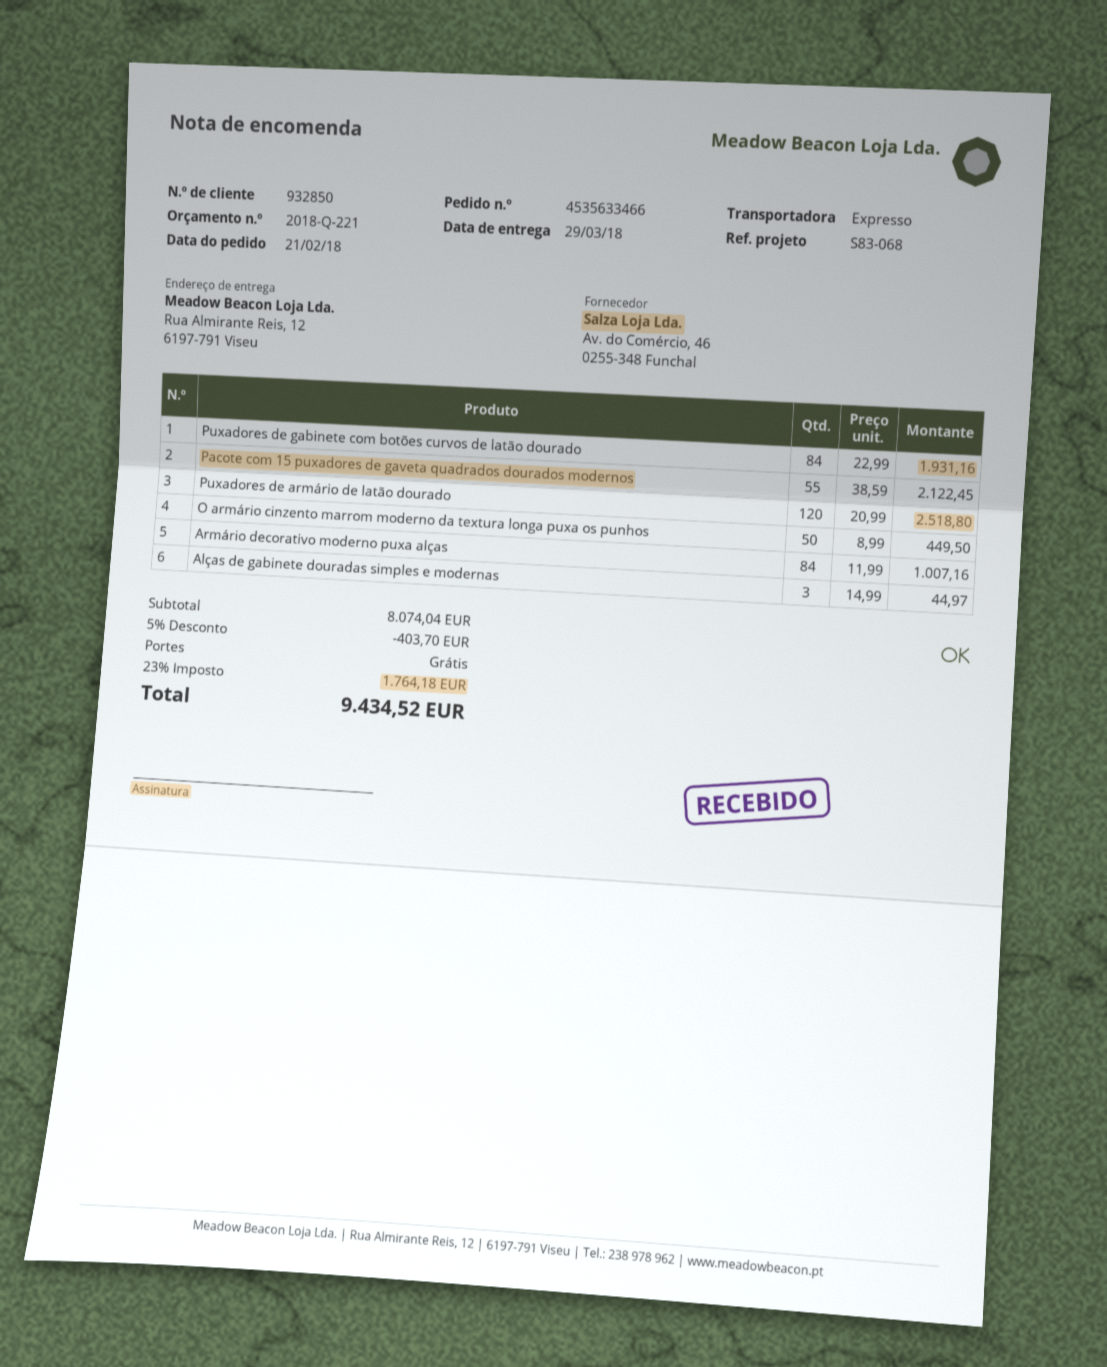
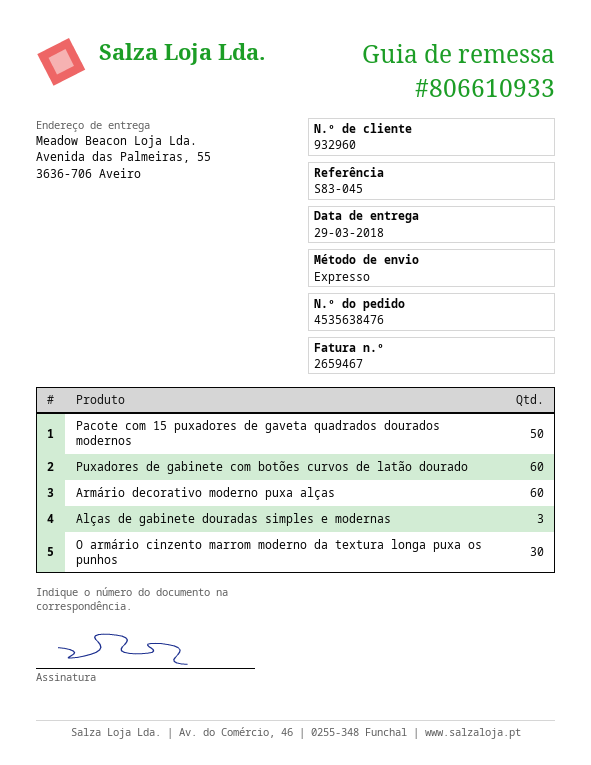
order number: 4535633466 -> 4535638476
customer number: 932850 -> 932960
reference: S83-068 -> S83-045
ship to: Rua Almirante Reis, 12, 6197-791 Viseu -> Avenida das Palmeiras, 55, 3636-706 Aveiro
Puxadores de gabinete com botões curvos de latão dourado: 84 -> 60
Pacote com 15 puxadores de gaveta quadrados dourados modernos: 55 -> 50
Puxadores de armário de latão dourado: 120 -> none
O armário cinzento marrom moderno da textura longa puxa os punhos: 50 -> 30
Armário decorativo moderno puxa alças: 84 -> 60

